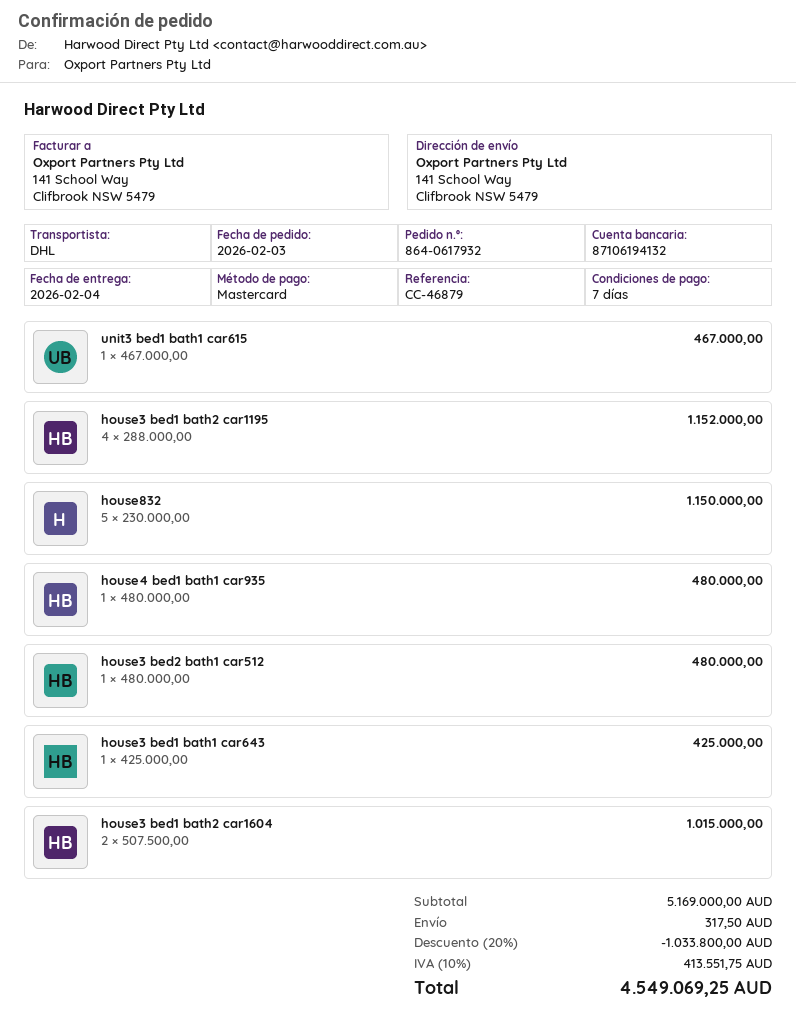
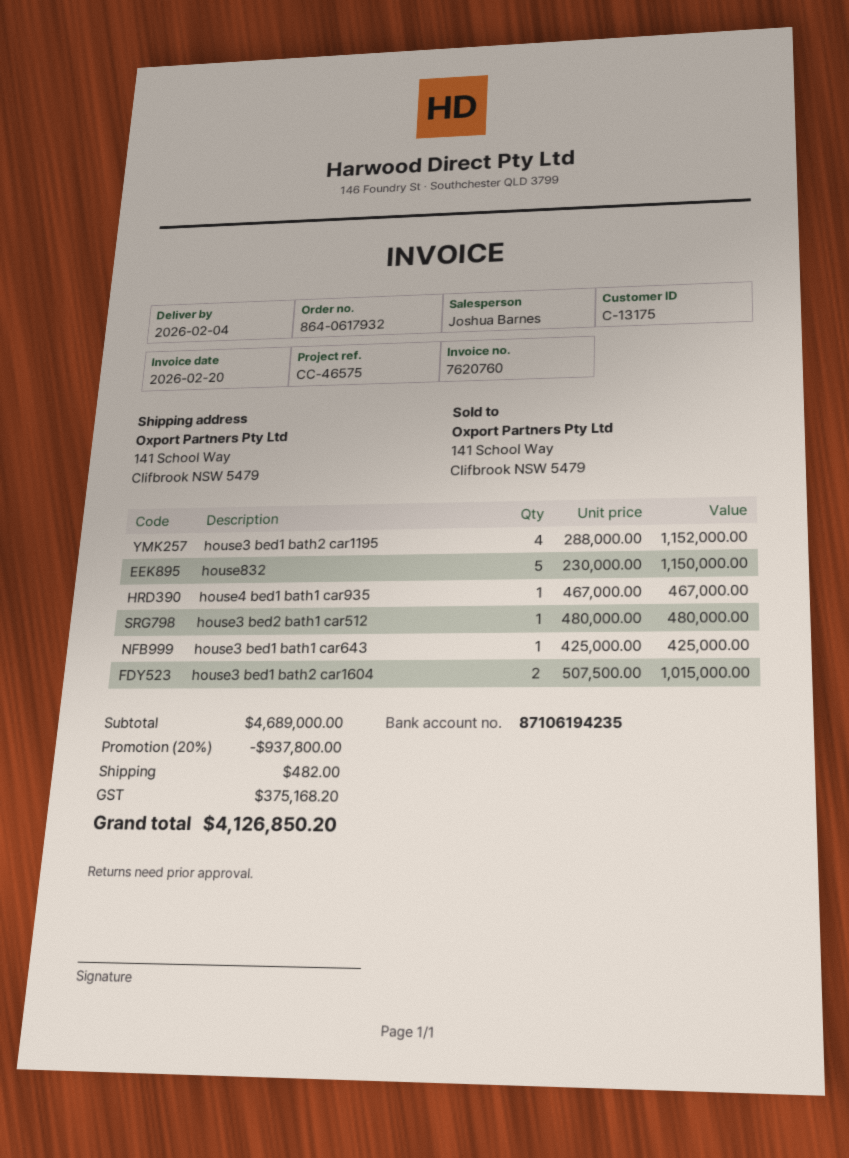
reference: CC-46879 -> CC-46575
bank account: 87106194132 -> 87106194235
unit3 bed1 bath1 car615: 1 x 467000.00 = 467000.00 -> none
house4 bed1 bath1 car935: 1 x 480000.00 = 480000.00 -> 1 x 467000.00 = 467000.00
subtotal: 5169000.00 -> 4689000.00
discount: 20% = 1033800.00 -> 20% = 937800.00
shipping: 317.50 -> 482.00
tax: 413551.75 -> 375168.20
total: 4549069.25 -> 4126850.20

